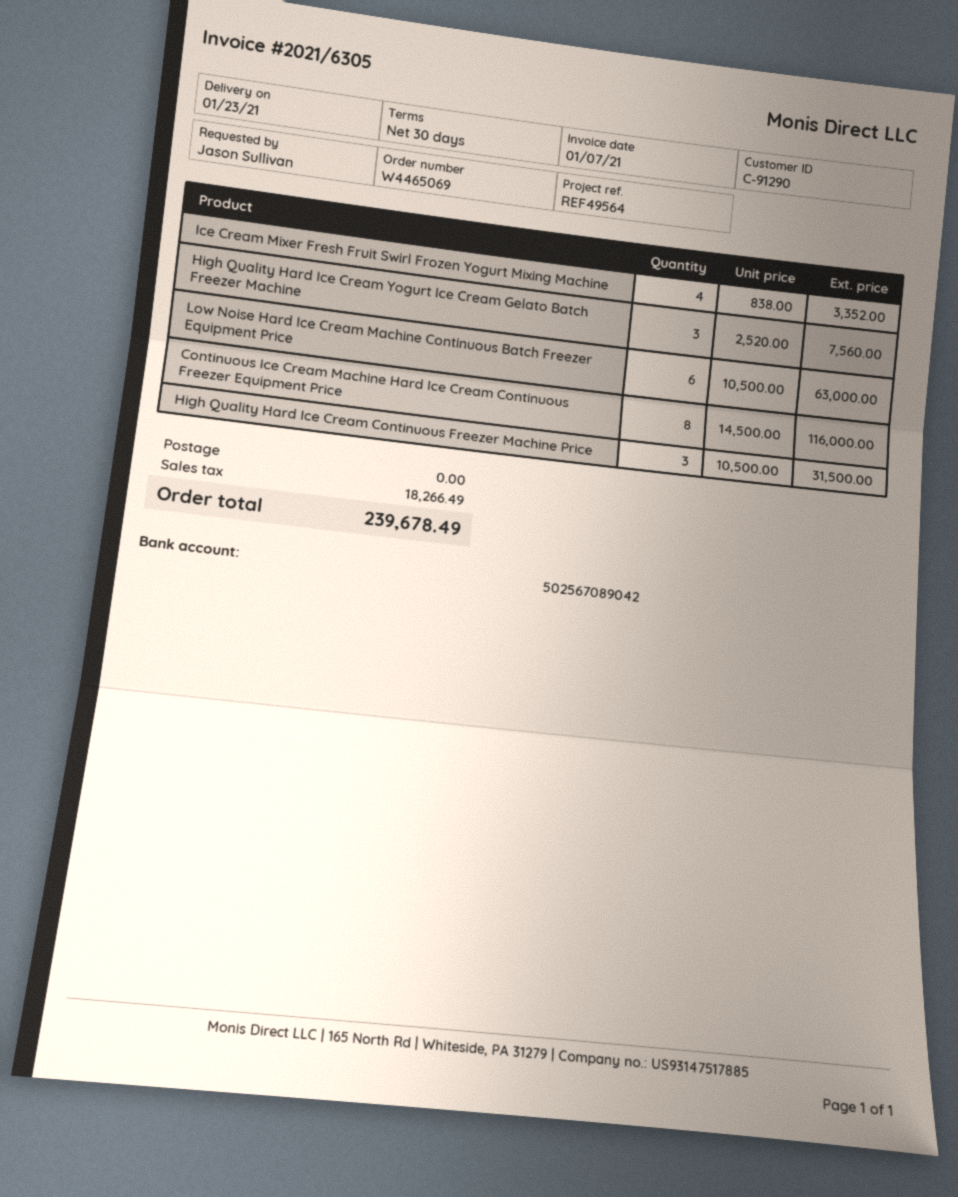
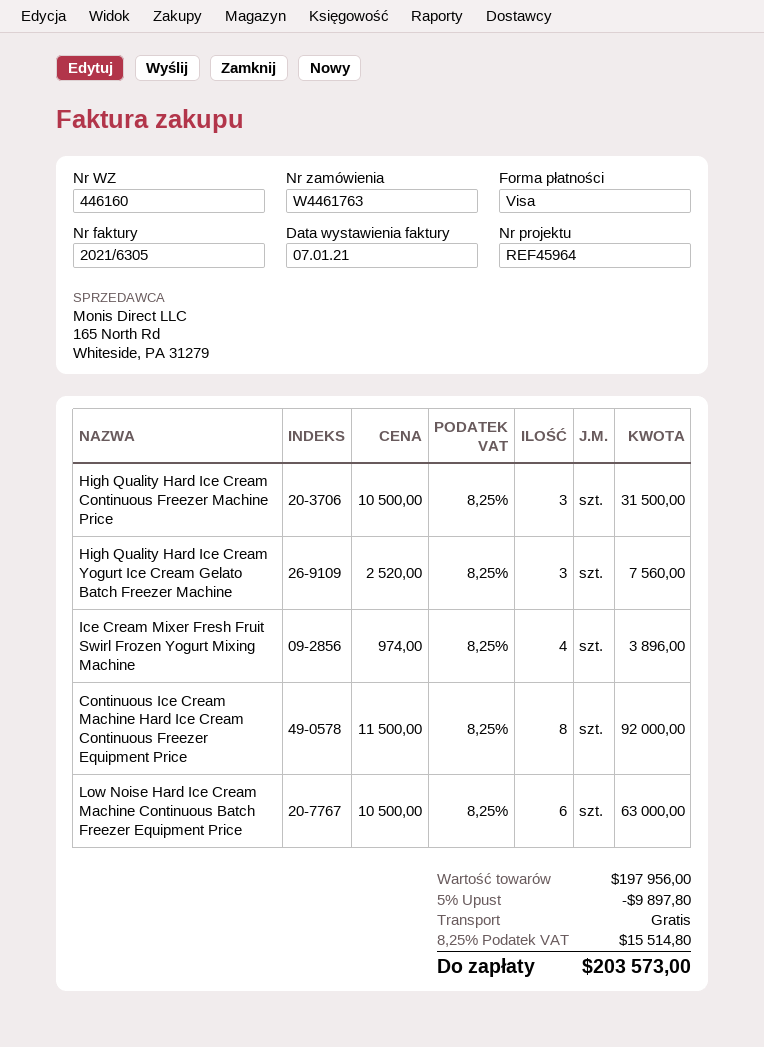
order number: W4465069 -> W4461763
reference: REF49564 -> REF45964
Ice Cream Mixer Fresh Fruit Swirl Frozen Yogurt Mixing Machine: 4 x 838.00 = 3352.00 -> 4 x 974.00 = 3896.00
Continuous Ice Cream Machine Hard Ice Cream Continuous Freezer Equipment Price: 8 x 14500.00 = 116000.00 -> 8 x 11500.00 = 92000.00
discount: none -> 5% = 9897.80
tax: 18266.49 -> 15514.80
total: 239678.49 -> 203573.00

